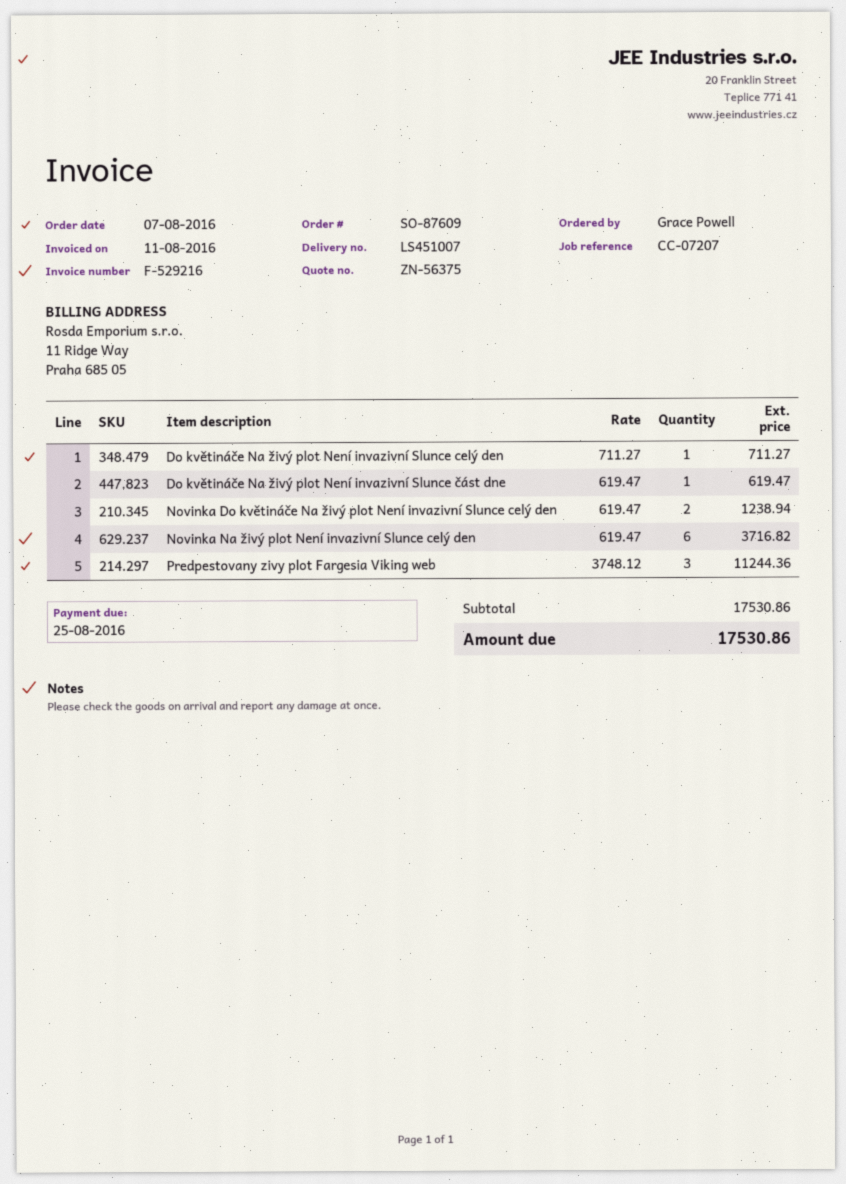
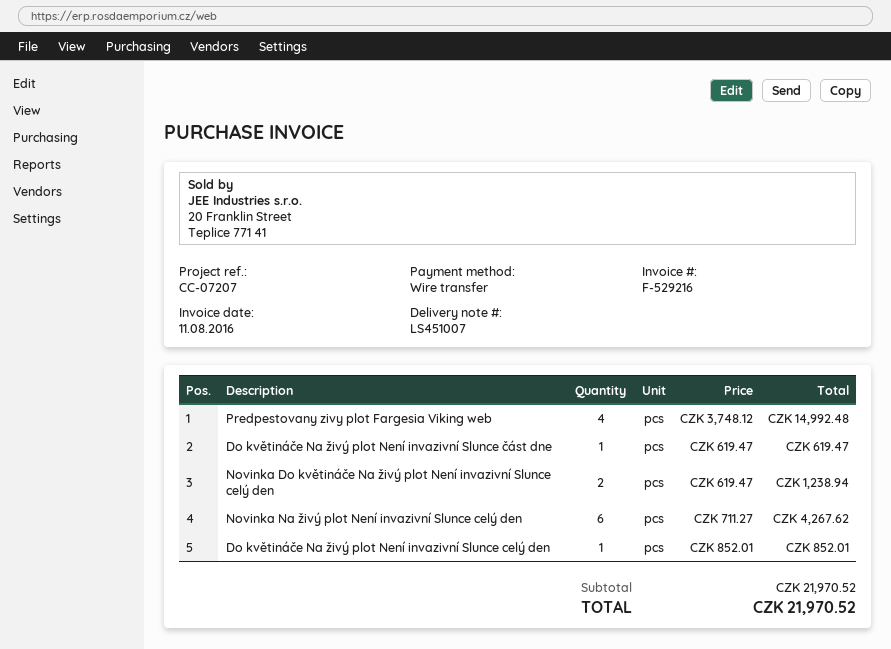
Do květináče Na živý plot Není invazivní Slunce celý den: 1 x 711.27 = 711.27 -> 1 x 852.01 = 852.01
Novinka Na živý plot Není invazivní Slunce celý den: 6 x 619.47 = 3716.82 -> 6 x 711.27 = 4267.62
Predpestovany zivy plot Fargesia Viking web: 3 x 3748.12 = 11244.36 -> 4 x 3748.12 = 14992.48
subtotal: 17530.86 -> 21970.52
total: 17530.86 -> 21970.52

